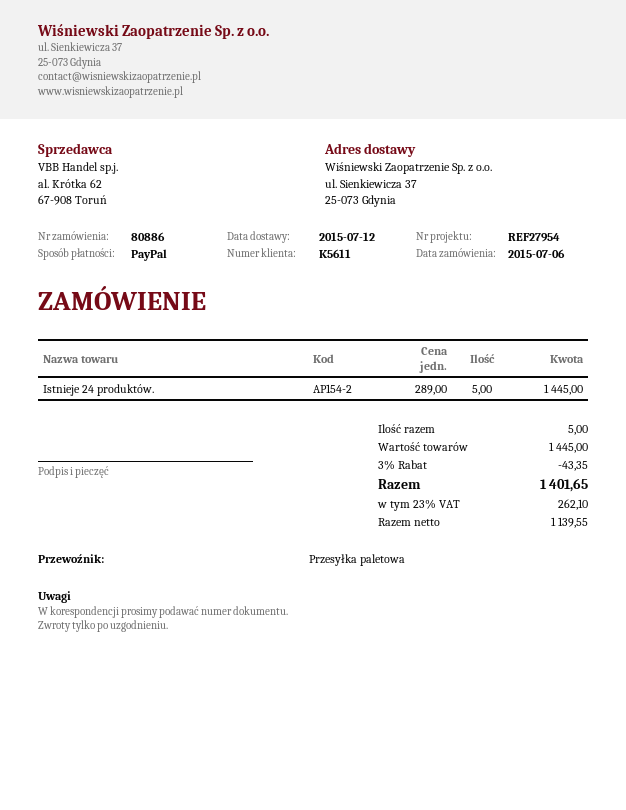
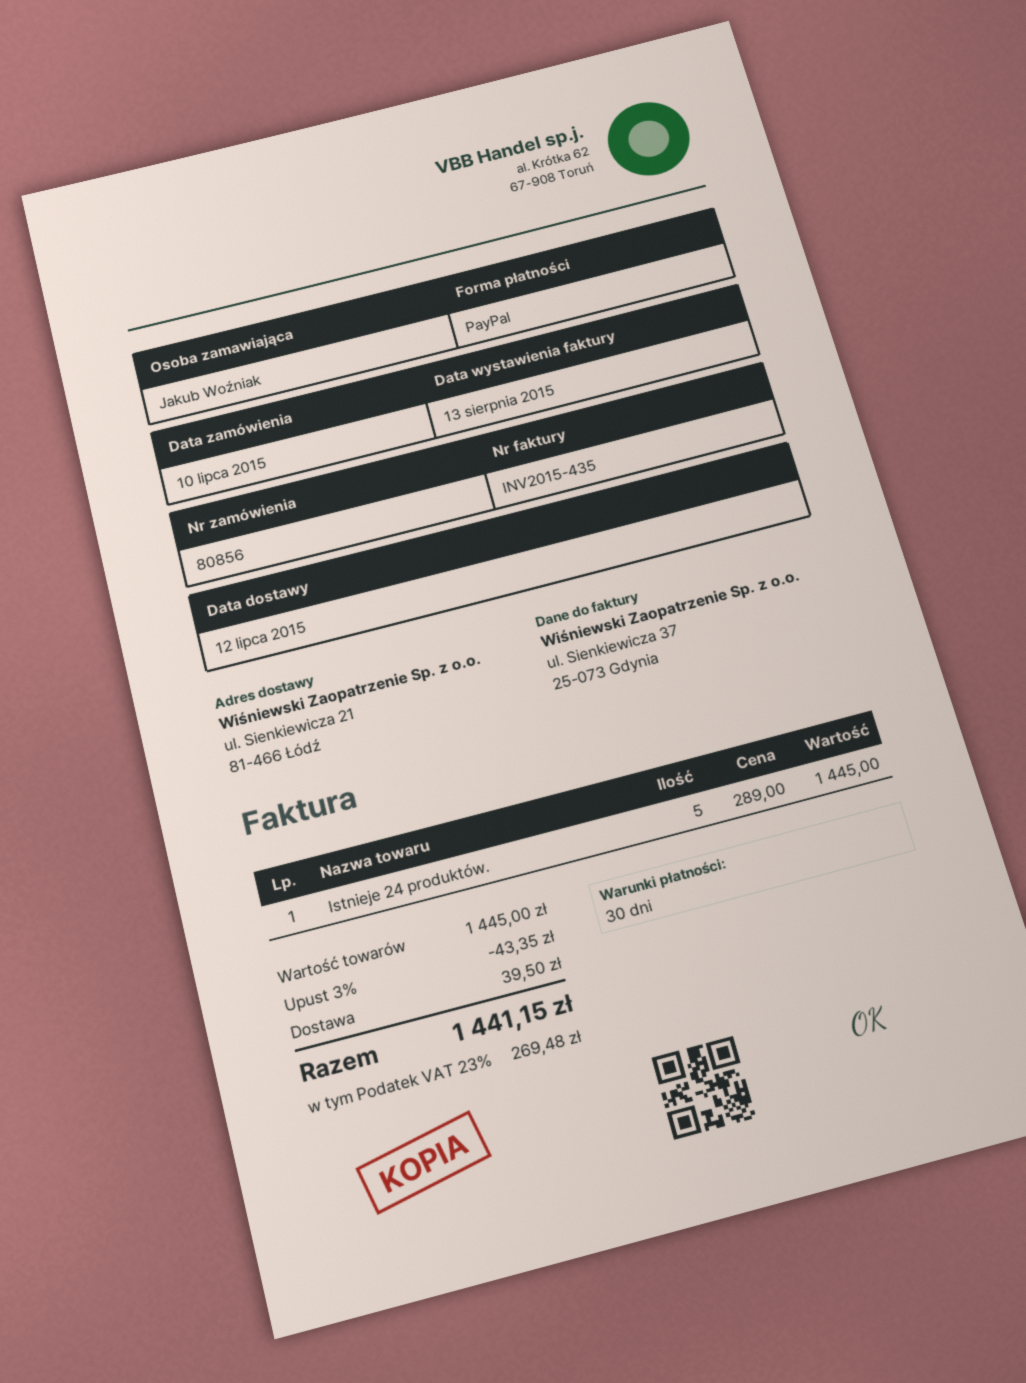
order number: 80886 -> 80856
order date: 2015-07-06 -> 2015-07-10
ship to: ul. Sienkiewicza 37, 25-073 Gdynia -> ul. Sienkiewicza 21, 81-466 Łódź
shipping: none -> 39.50
tax: 23% = 262.10 -> 23% = 269.48
total: 1401.65 -> 1441.15

